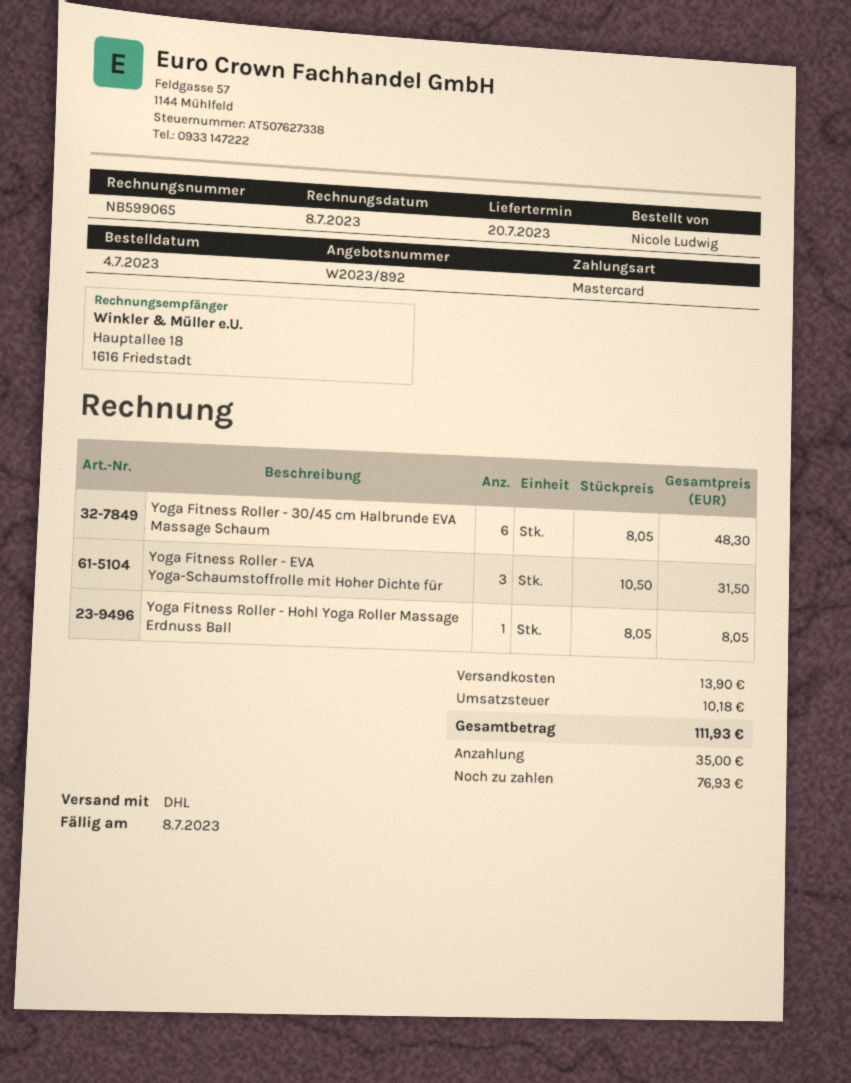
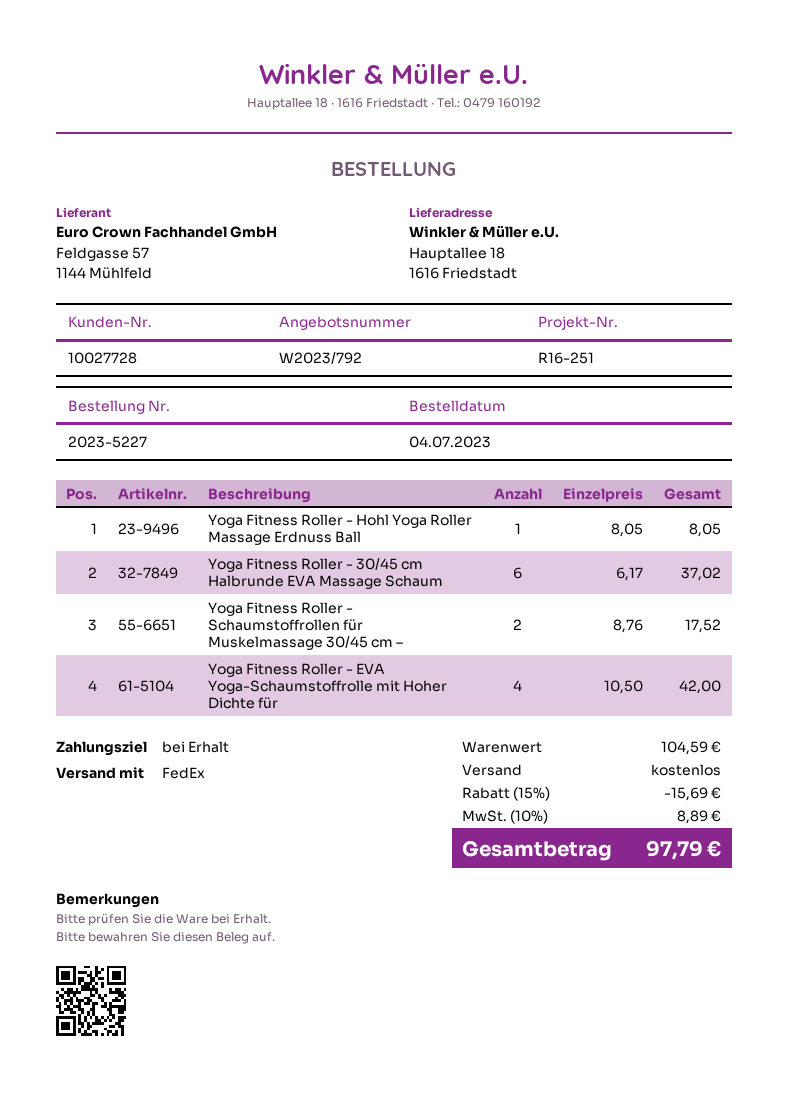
quote number: W2023/892 -> W2023/792
shipping method: DHL -> FedEx
Yoga Fitness Roller - 30/45 cm Halbrunde EVA Massage Schaum: 6 x 8.05 = 48.30 -> 6 x 6.17 = 37.02
Yoga Fitness Roller - EVA Yoga-Schaumstoffrolle mit Hoher Dichte für: 3 x 10.50 = 31.50 -> 4 x 10.50 = 42.00
Yoga Fitness Roller - Schaumstoffrollen für Muskelmassage 30/45 cm –: none -> 2 x 8.76 = 17.52
discount: none -> 15% = 15.69
shipping: 13.90 -> 0.00
tax: 10.18 -> 8.89
total: 111.93 -> 97.79

